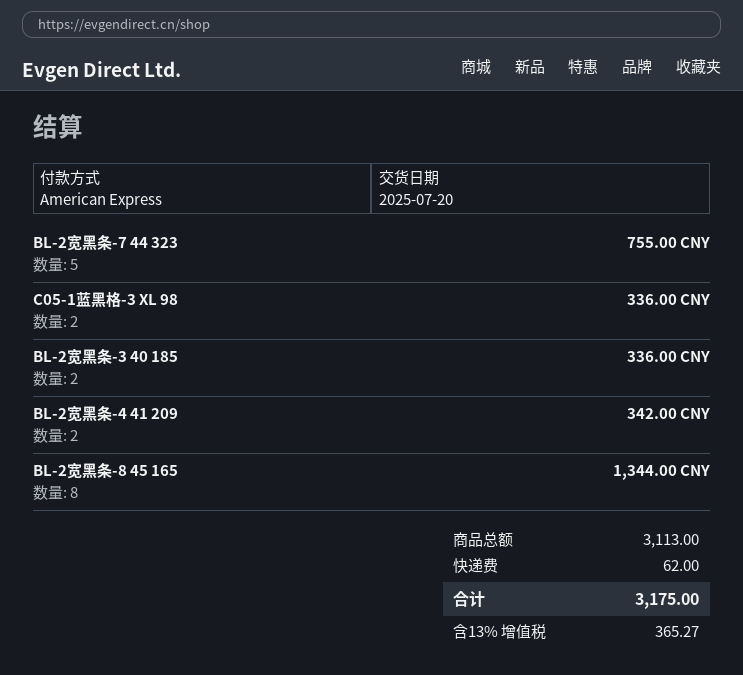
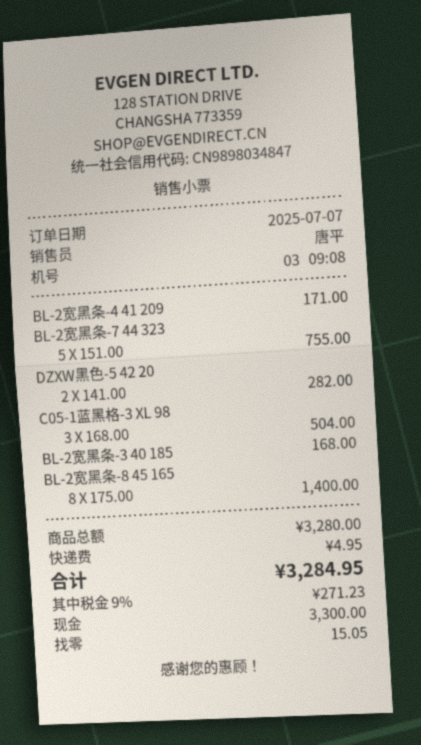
payment method: American Express -> cash
C05-1蓝黑格-3 XL 98: 2 for 336.00 -> 3 for 504.00
BL-2宽黑条-3 40 185: 2 for 336.00 -> 1 for 168.00
BL-2宽黑条-4 41 209: 2 for 342.00 -> 1 for 171.00
BL-2宽黑条-8 45 165: 8 for 1344.00 -> 8 for 1400.00
DZXW黑色-5 42 20: none -> 2 for 282.00
subtotal: 3113.00 -> 3280.00
shipping: 62.00 -> 4.95
tax: 13% = 365.27 -> 9% = 271.23
total: 3175.00 -> 3284.95

